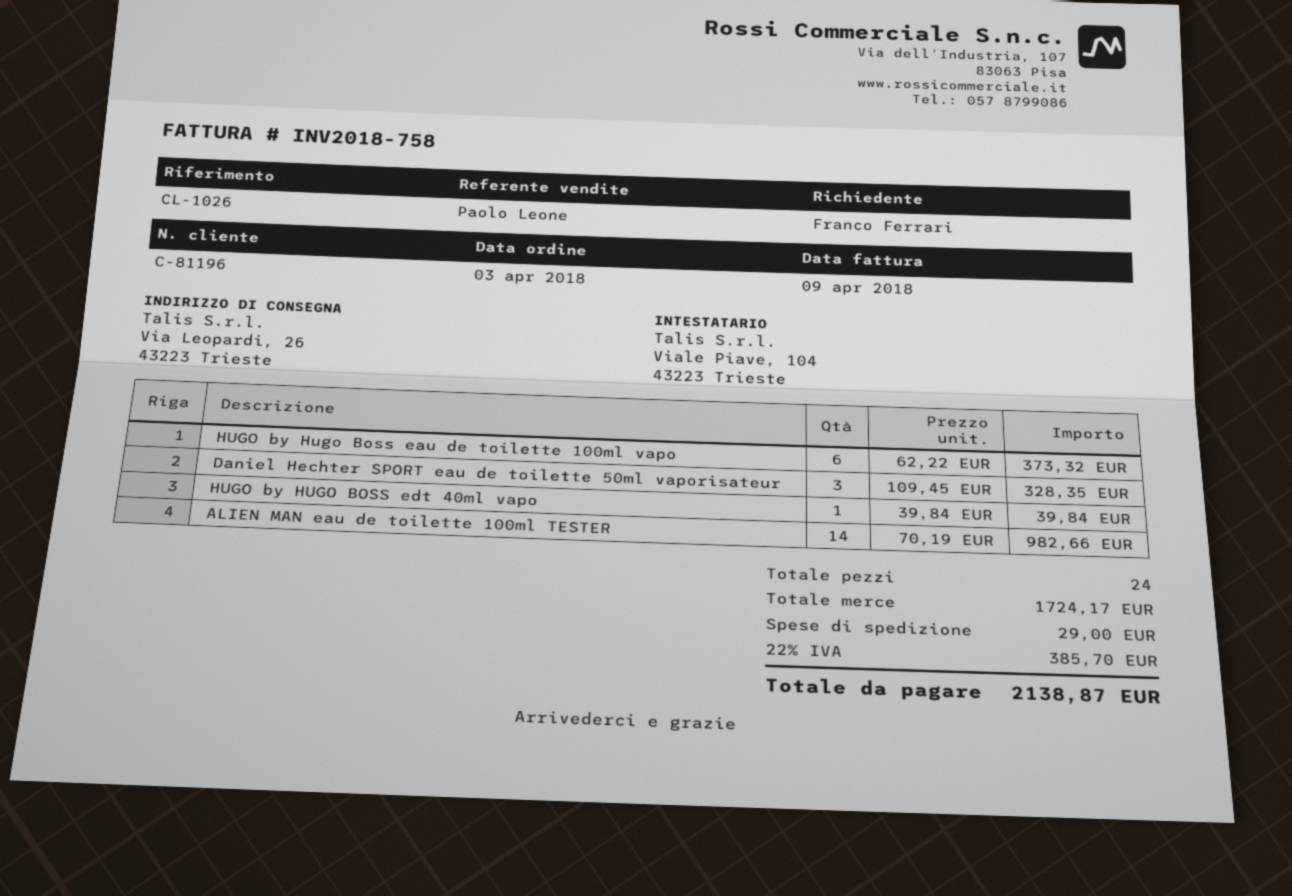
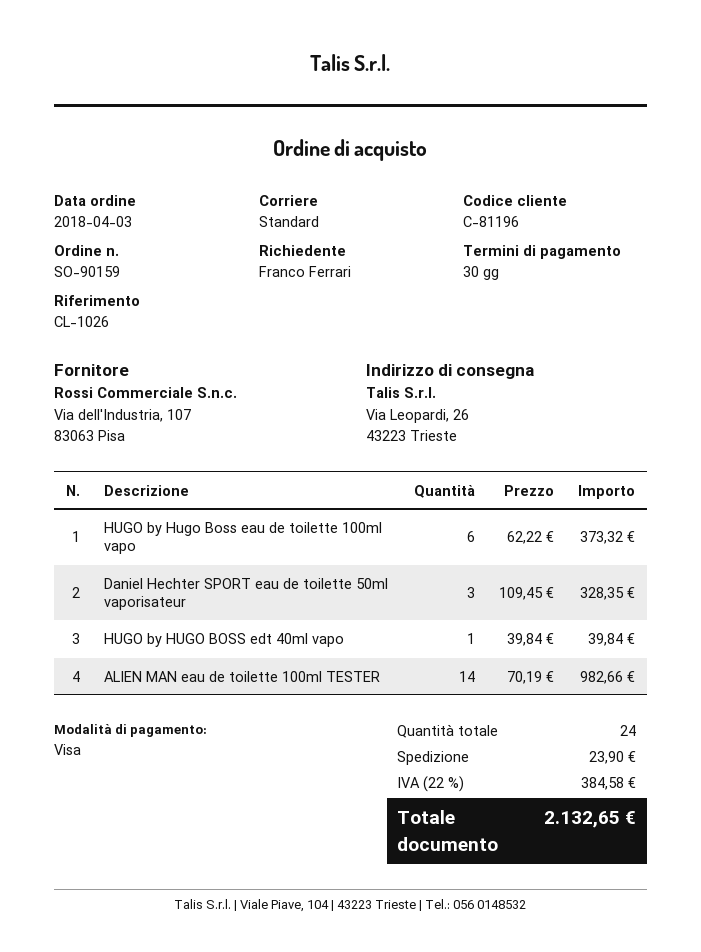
shipping: 29.00 -> 23.90
tax: 22% = 385.70 -> 22% = 384.58
total: 2138.87 -> 2132.65

